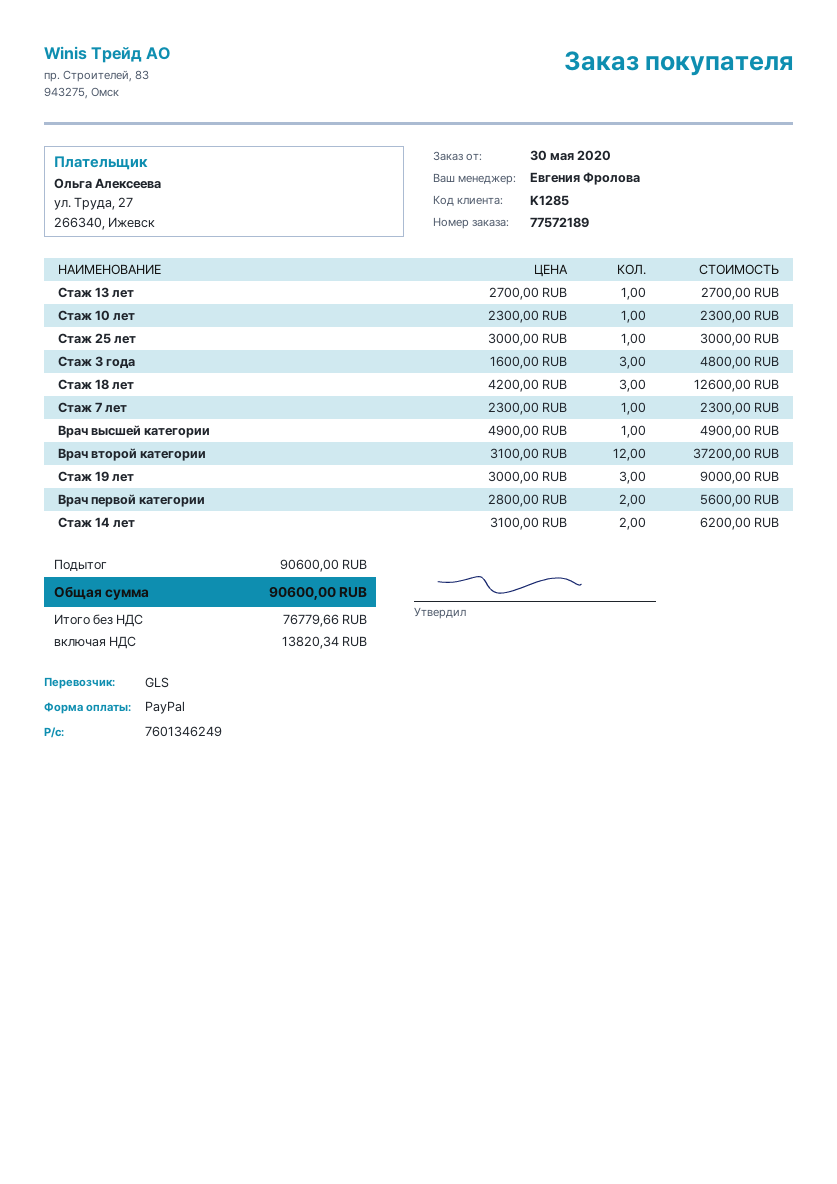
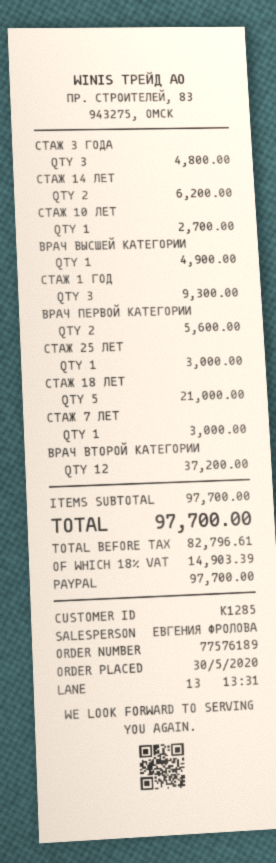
order number: 77572189 -> 77576189
Стаж 13 лет: 1 for 2700.00 -> none
Стаж 10 лет: 1 for 2300.00 -> 1 for 2700.00
Стаж 18 лет: 3 for 12600.00 -> 5 for 21000.00
Стаж 7 лет: 1 for 2300.00 -> 1 for 3000.00
Стаж 19 лет: 3 for 9000.00 -> none
СТАЖ 1 ГОД: none -> 3 for 9300.00
subtotal: 90600.00 -> 97700.00
net: 76779.66 -> 82796.61
tax: 13820.34 -> 14903.39
total: 90600.00 -> 97700.00

